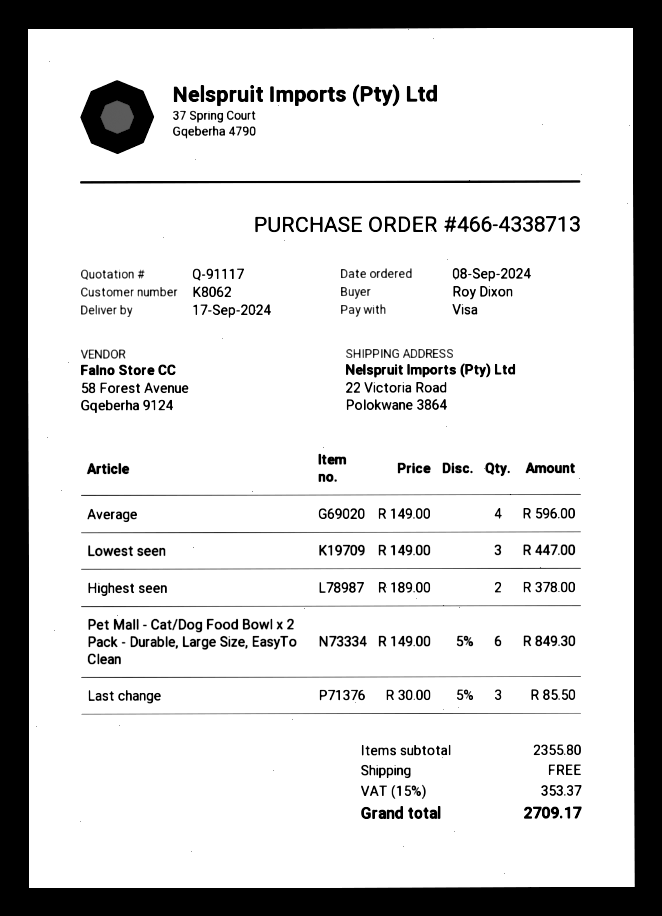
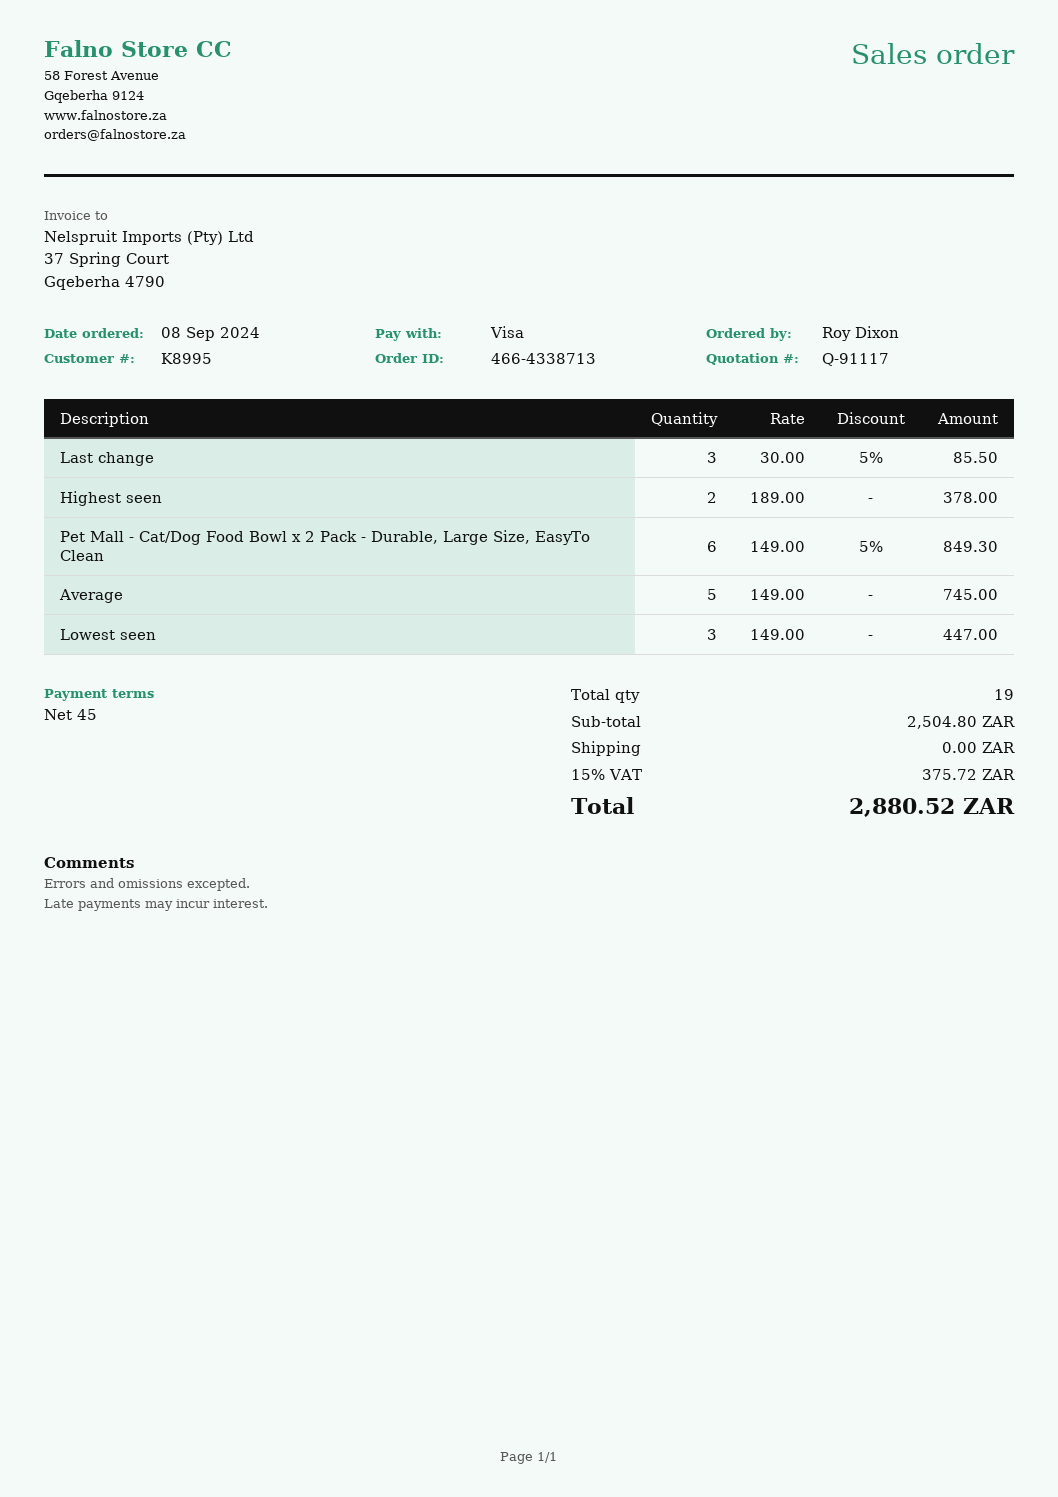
customer number: K8062 -> K8995
Average: 4 x 149.00 = 596.00 -> 5 x 149.00 = 745.00
subtotal: 2355.80 -> 2504.80
tax: 15% = 353.37 -> 15% = 375.72
total: 2709.17 -> 2880.52

